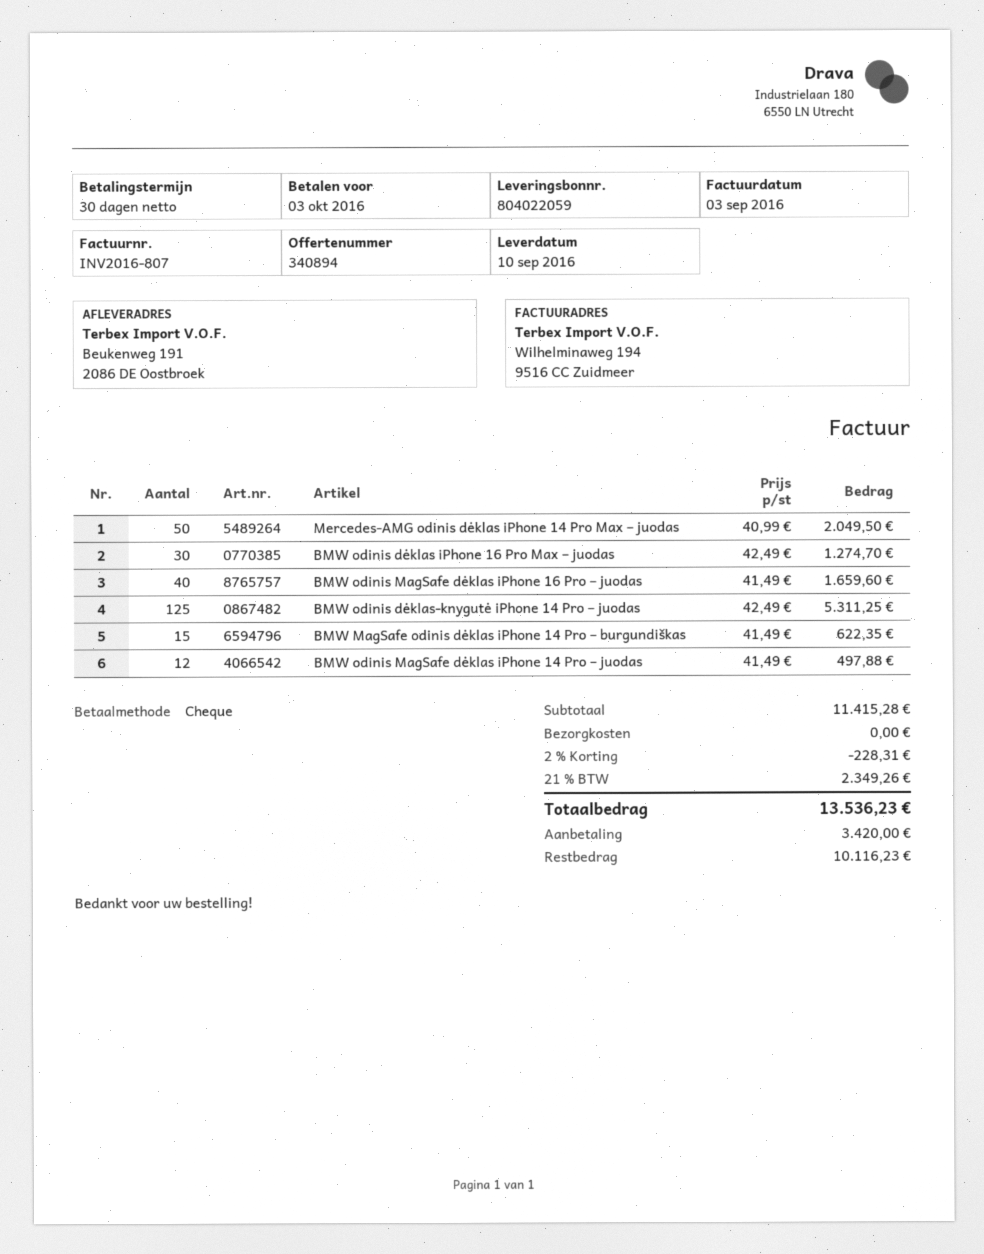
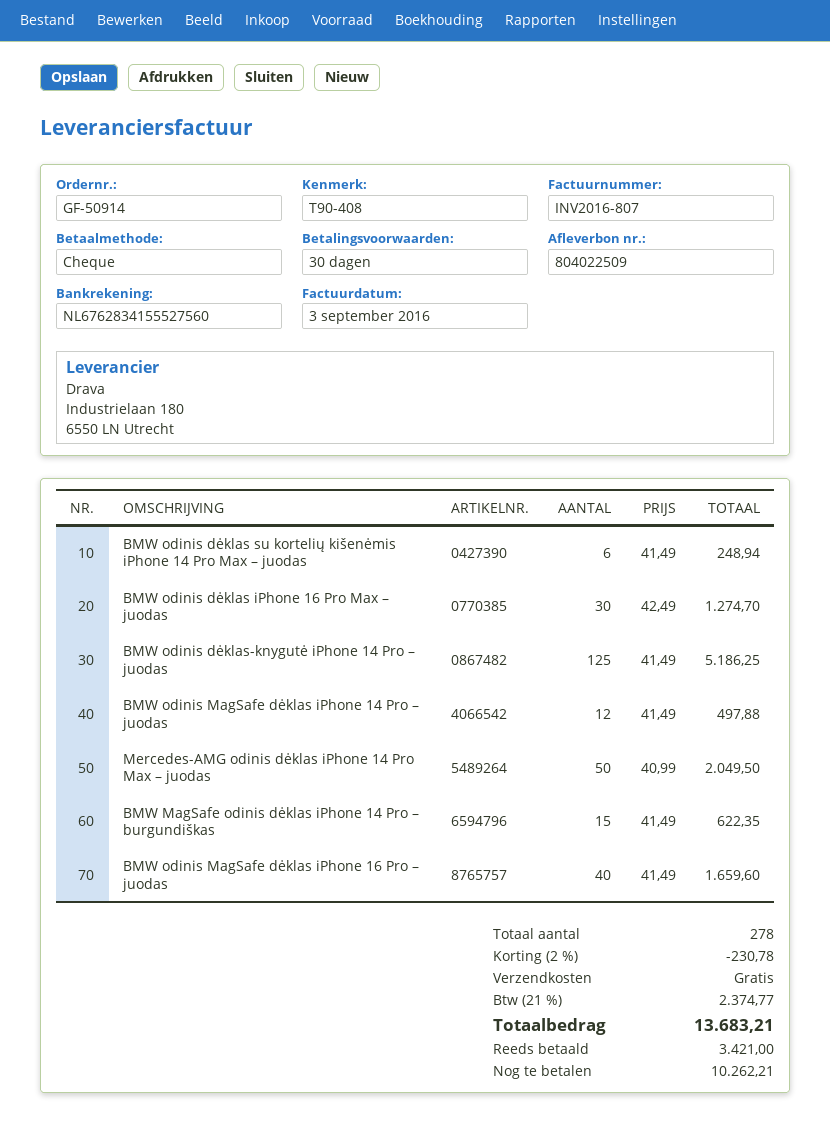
delivery note number: 804022059 -> 804022509
BMW odinis dėklas-knygutė iPhone 14 Pro – juodas: 125 x 42.49 = 5311.25 -> 125 x 41.49 = 5186.25
BMW odinis dėklas su kortelių kišenėmis iPhone 14 Pro Max – juodas: none -> 6 x 41.49 = 248.94
discount: 2% = 228.31 -> 2% = 230.78
tax: 21% = 2349.26 -> 21% = 2374.77
total: 13536.23 -> 13683.21
deposit: 3420.00 -> 3421.00
balance: 10116.23 -> 10262.21

